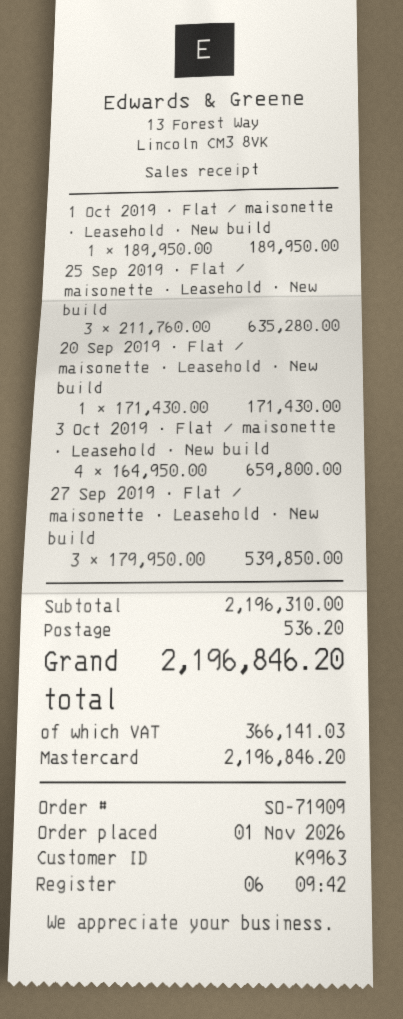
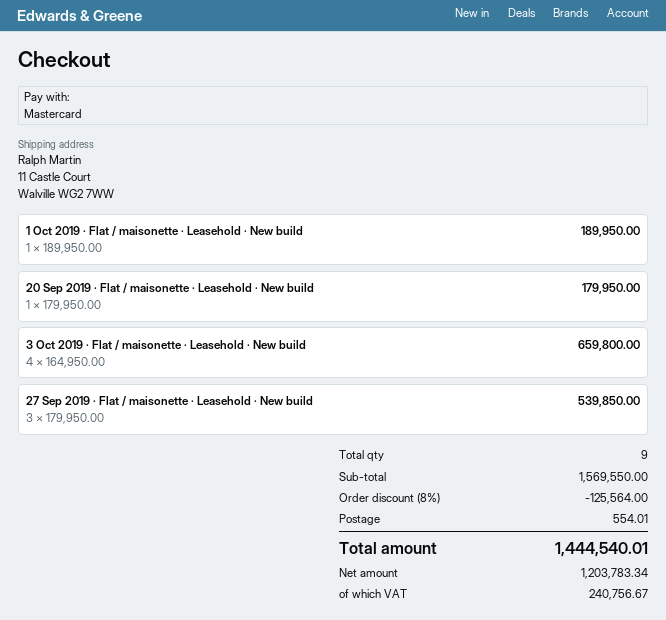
25 Sep 2019 · Flat / maisonette · Leasehold · New build: 3 x 211760.00 = 635280.00 -> none
20 Sep 2019 · Flat / maisonette · Leasehold · New build: 1 x 171430.00 = 171430.00 -> 1 x 179950.00 = 179950.00
subtotal: 2196310.00 -> 1569550.00
discount: none -> 8% = 125564.00
shipping: 536.20 -> 554.01
tax: 366141.03 -> 240756.67
total: 2196846.20 -> 1444540.01

